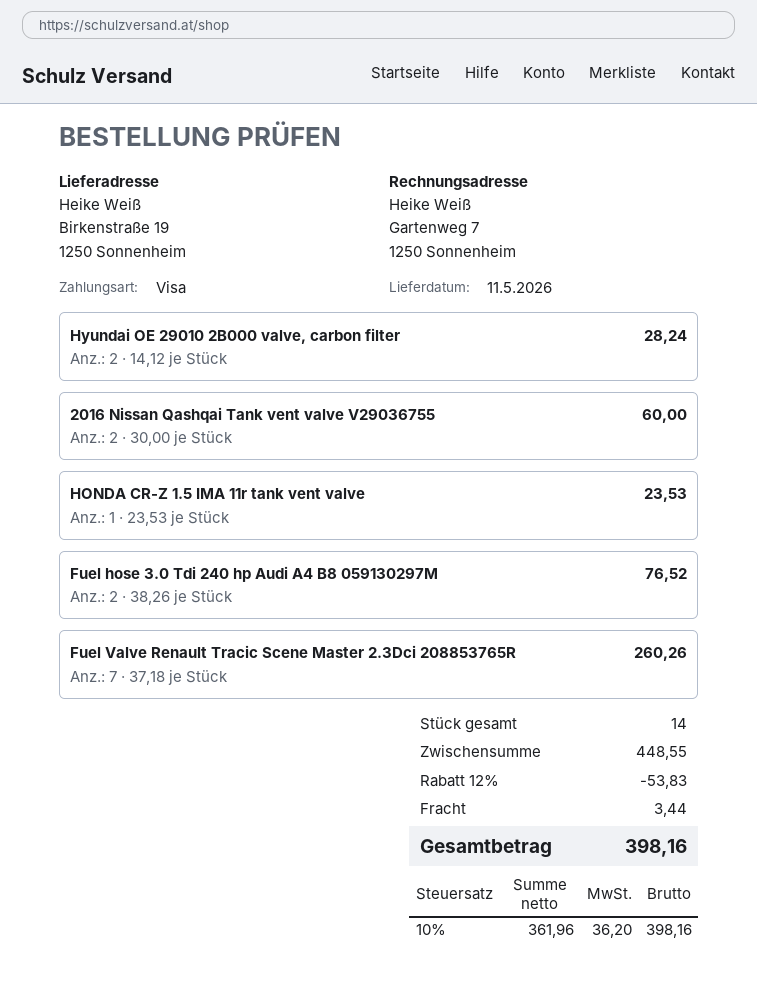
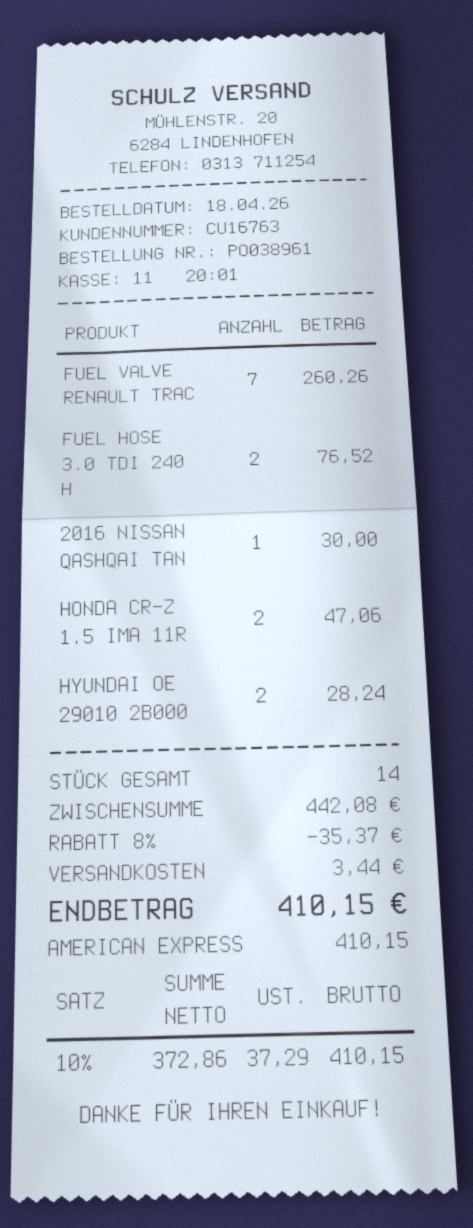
payment method: Visa -> American Express
2016 Nissan Qashqai Tank vent valve V29036755: 2 for 60.00 -> 1 for 30.00
HONDA CR-Z 1.5 IMA 11r tank vent valve: 1 for 23.53 -> 2 for 47.06
subtotal: 448.55 -> 442.08
discount: 12% = 53.83 -> 8% = 35.37
net: 361.96 -> 372.86
tax: 10% = 36.20 -> 10% = 37.29
total: 398.16 -> 410.15

